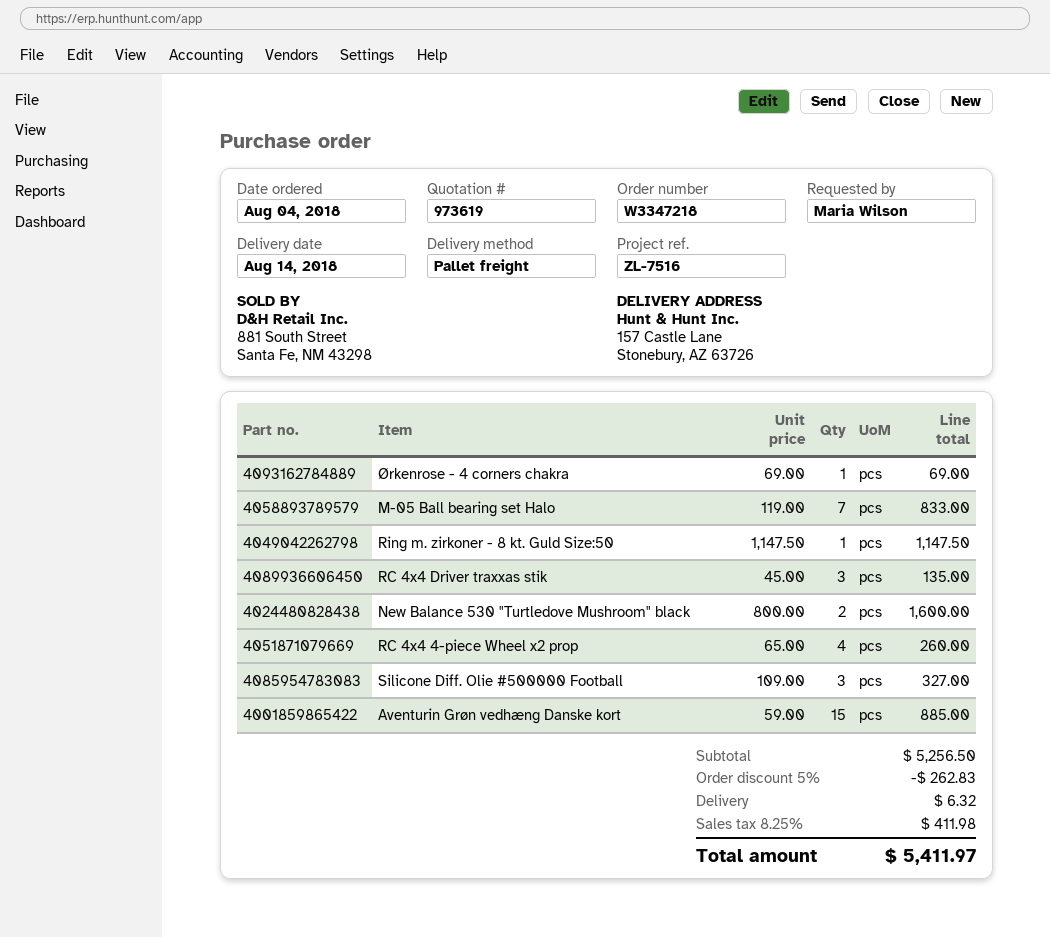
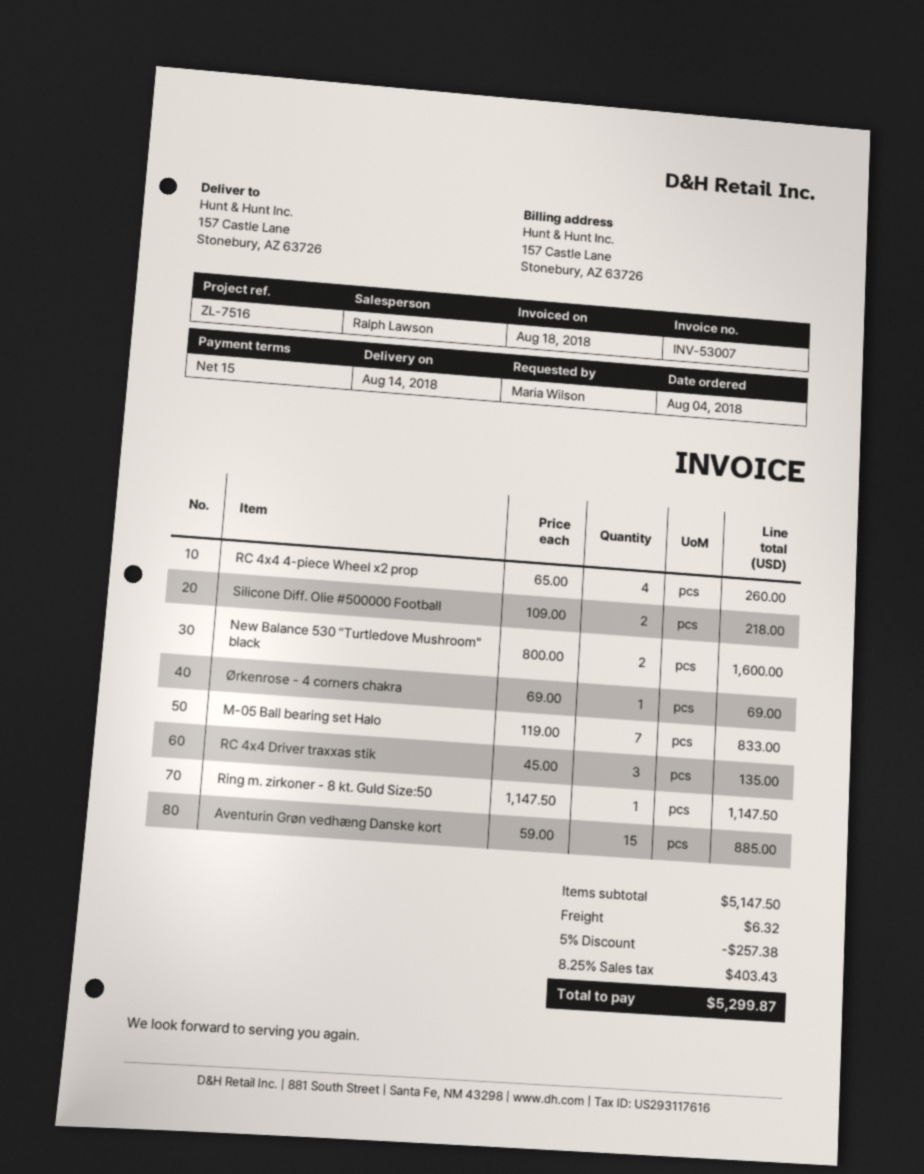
Silicone Diff. Olie #500000 Football: 3 x 109.00 = 327.00 -> 2 x 109.00 = 218.00
subtotal: 5256.50 -> 5147.50
discount: 5% = 262.83 -> 5% = 257.38
tax: 8.25% = 411.98 -> 8.25% = 403.43
total: 5411.97 -> 5299.87

